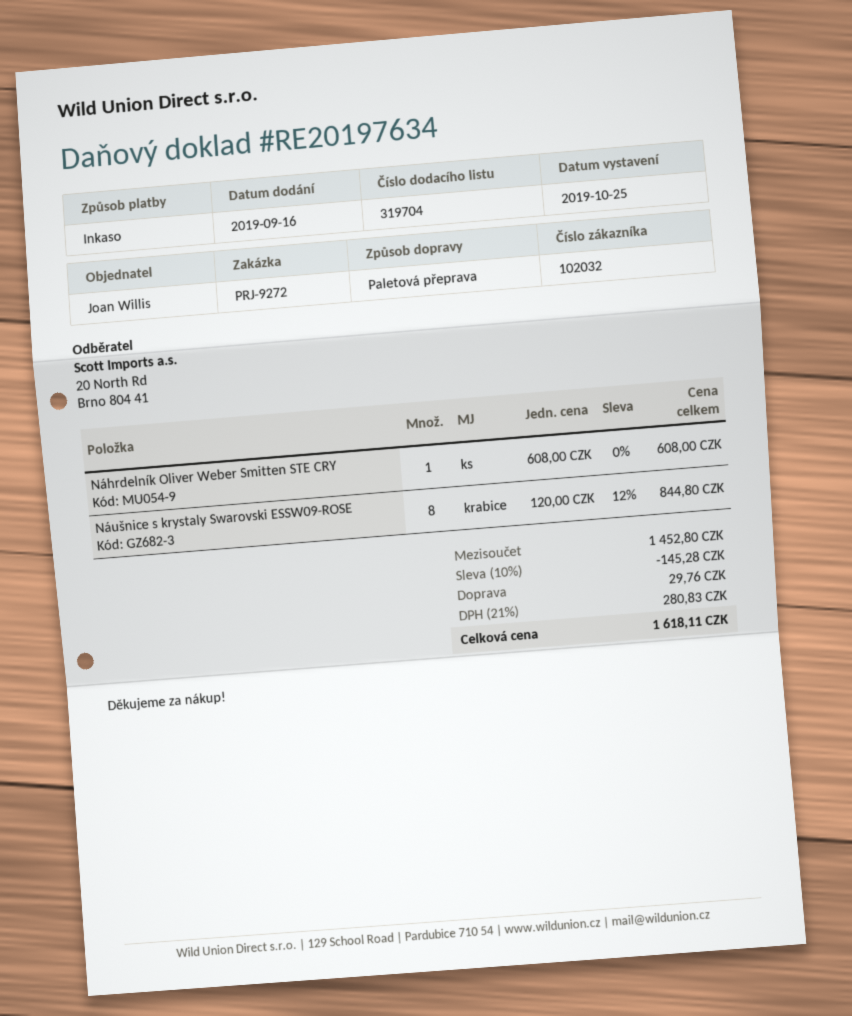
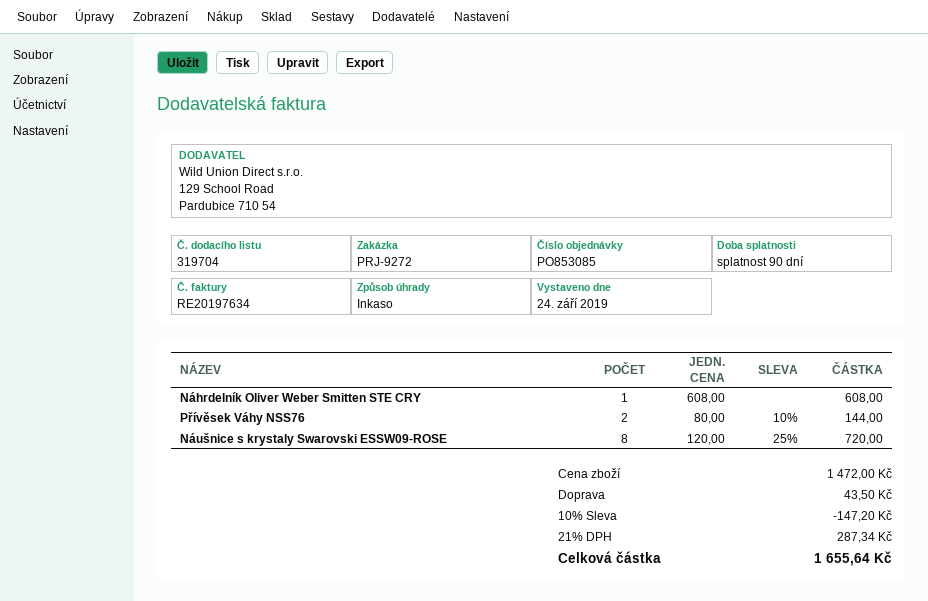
invoice date: 2019-10-25 -> 2019-09-24
Náušnice s krystaly Swarovski ESSW09-ROSE: 8 x 120.00 - 12% = 844.80 -> 8 x 120.00 - 25% = 720.00
Přívěsek Váhy NSS76: none -> 2 x 80.00 - 10% = 144.00
subtotal: 1452.80 -> 1472.00
discount: 10% = 145.28 -> 10% = 147.20
shipping: 29.76 -> 43.50
tax: 21% = 280.83 -> 21% = 287.34
total: 1618.11 -> 1655.64

